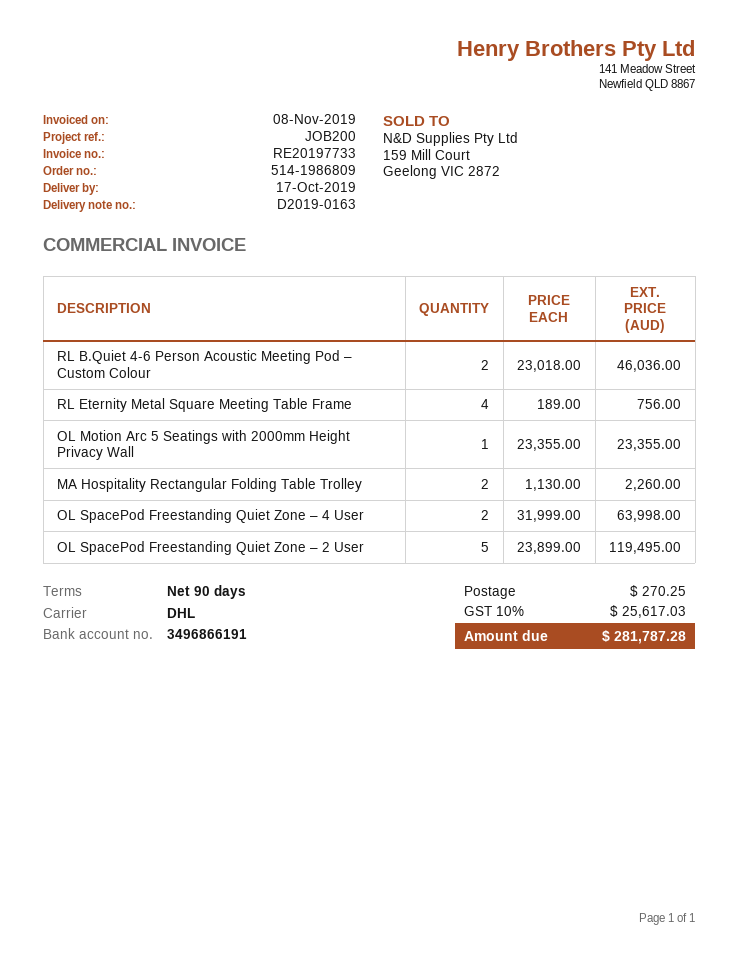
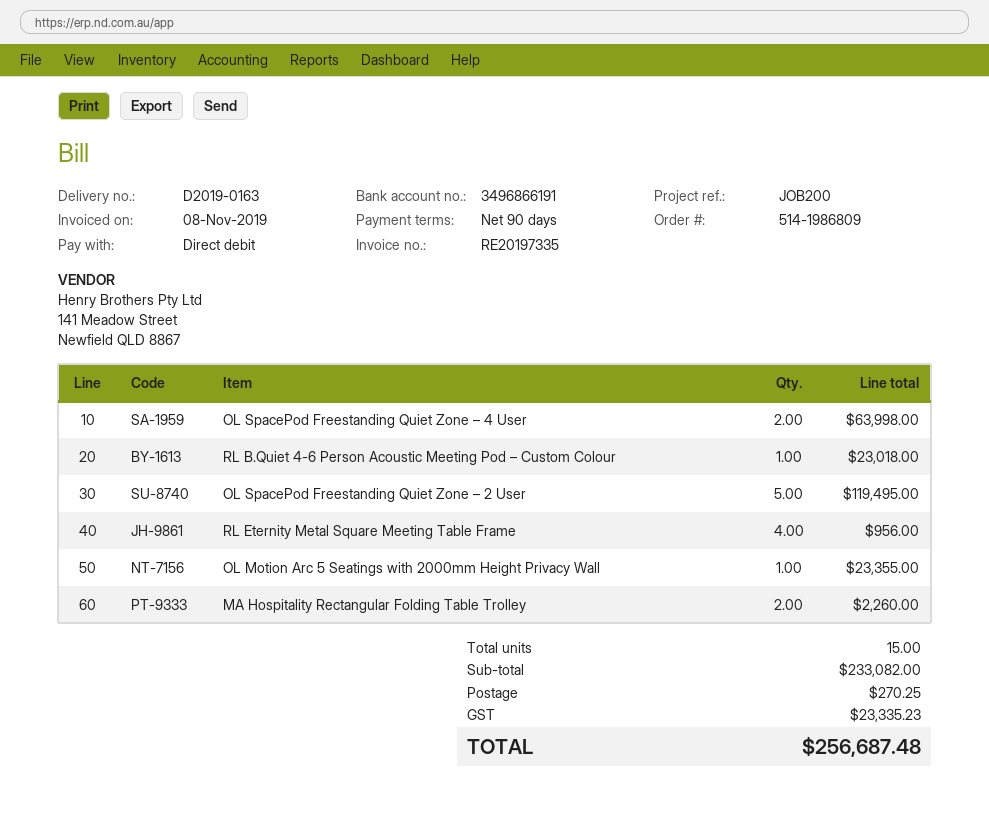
invoice number: RE20197733 -> RE20197335
RL B.Quiet 4-6 Person Acoustic Meeting Pod – Custom Colour: 2 for 46036.00 -> 1 for 23018.00
RL Eternity Metal Square Meeting Table Frame: 4 for 756.00 -> 4 for 956.00
tax: 25617.03 -> 23335.23
total: 281787.28 -> 256687.48

